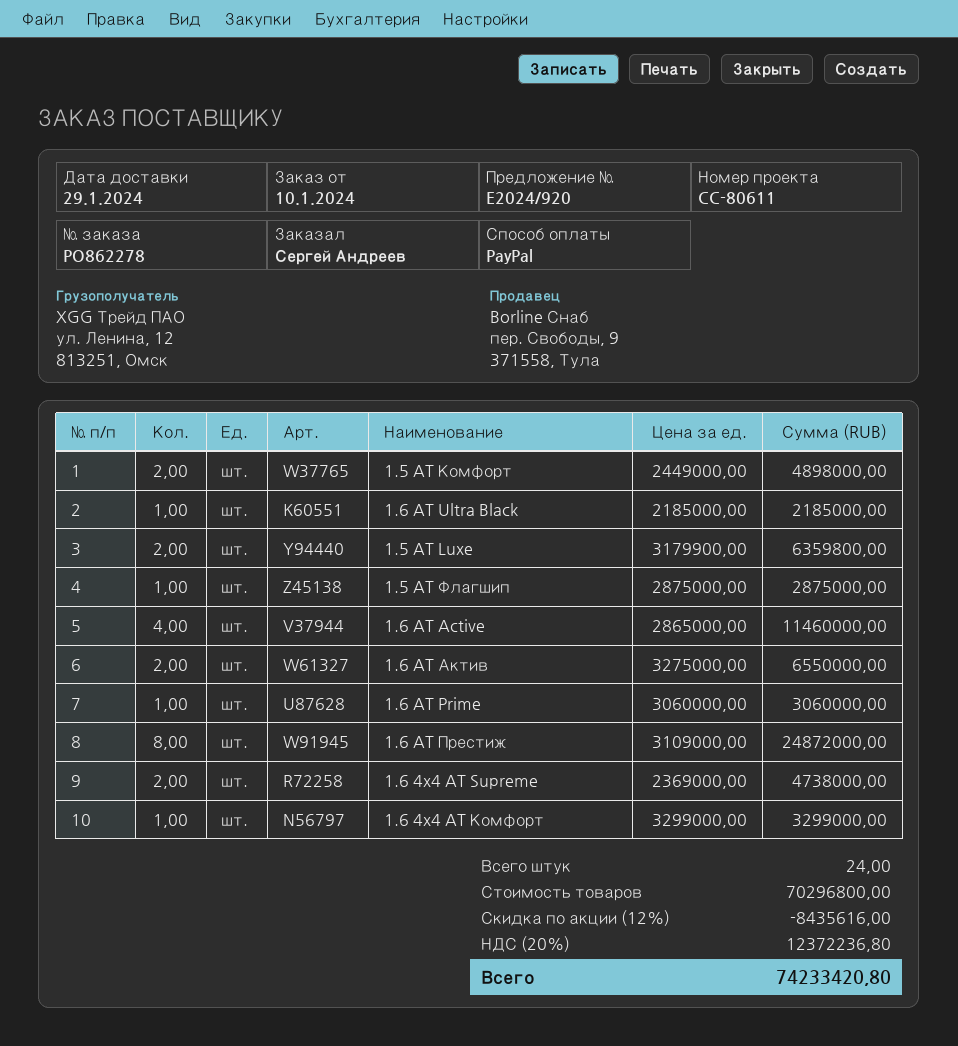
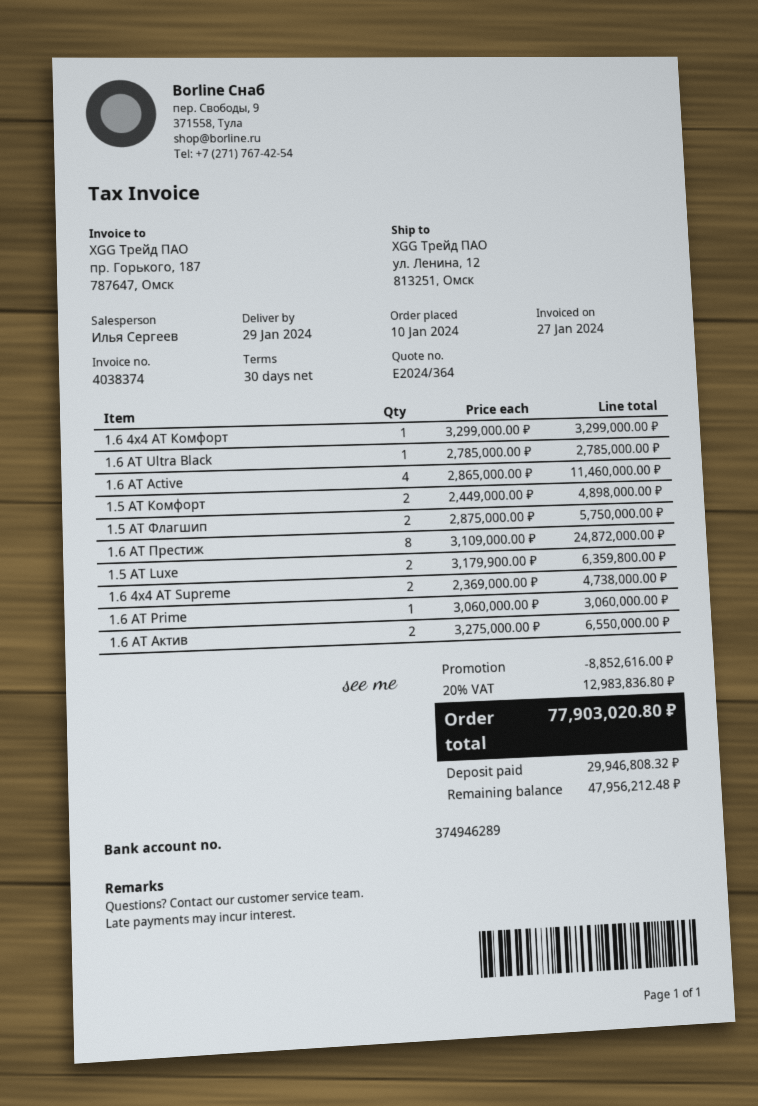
quote number: E2024/920 -> E2024/364
1.6 AT Ultra Black: 1 x 2185000.00 = 2185000.00 -> 1 x 2785000.00 = 2785000.00
1.5 AT Флагшип: 1 x 2875000.00 = 2875000.00 -> 2 x 2875000.00 = 5750000.00
discount: 8435616.00 -> 8852616.00
tax: 20% = 12372236.80 -> 20% = 12983836.80
total: 74233420.80 -> 77903020.80

